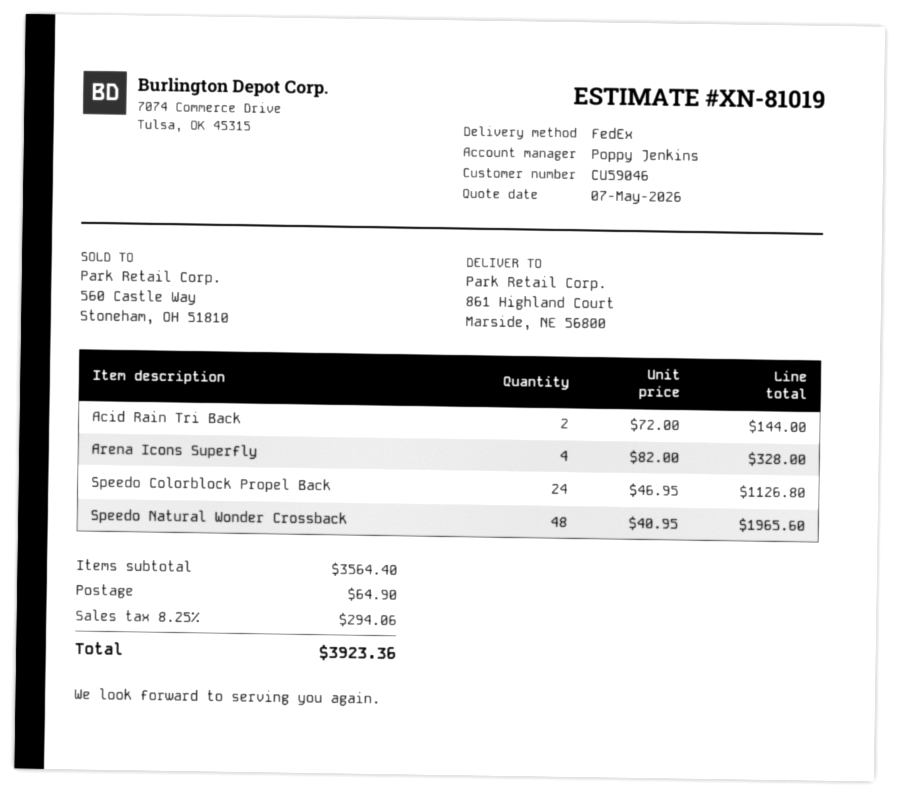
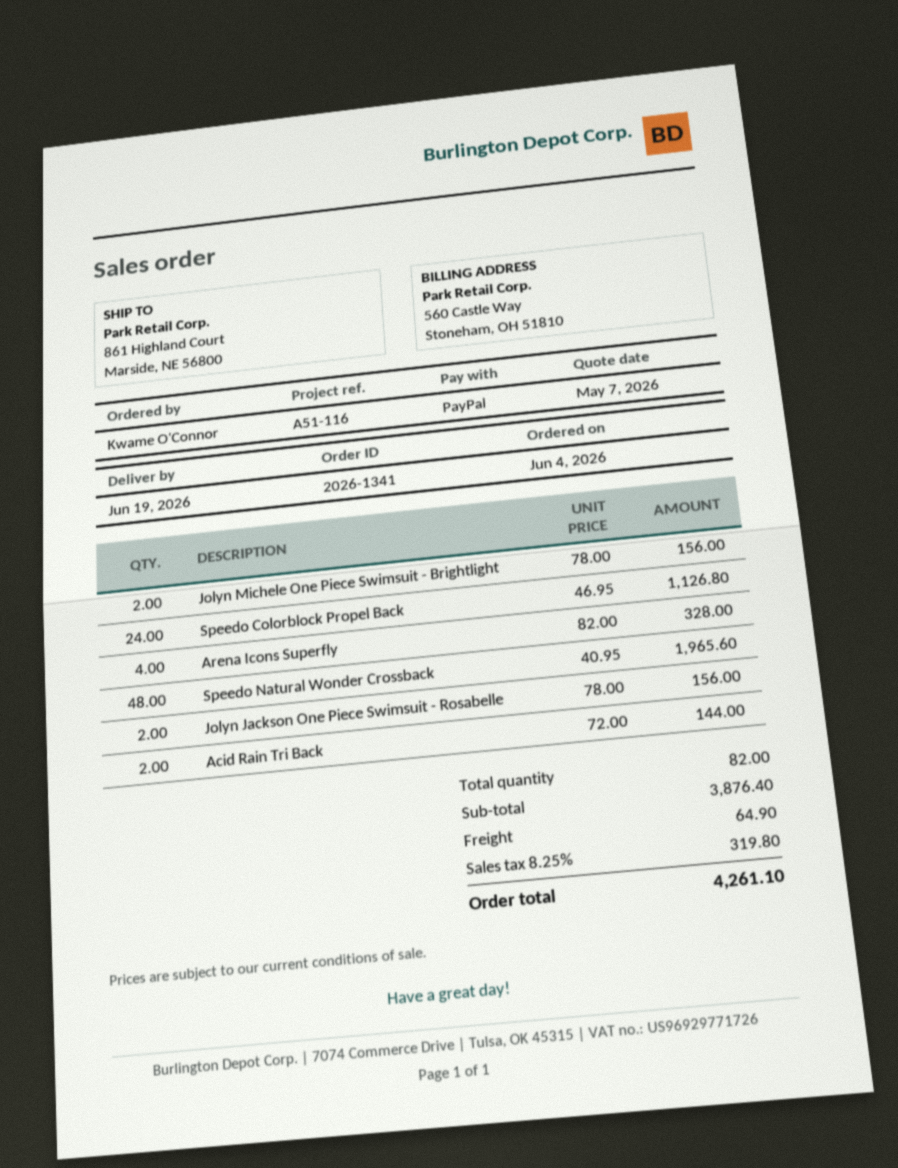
Jolyn Michele One Piece Swimsuit - Brightlight: none -> 2 x 78.00 = 156.00
Jolyn Jackson One Piece Swimsuit - Rosabelle: none -> 2 x 78.00 = 156.00
subtotal: 3564.40 -> 3876.40
tax: 8.25% = 294.06 -> 8.25% = 319.80
total: 3923.36 -> 4261.10

